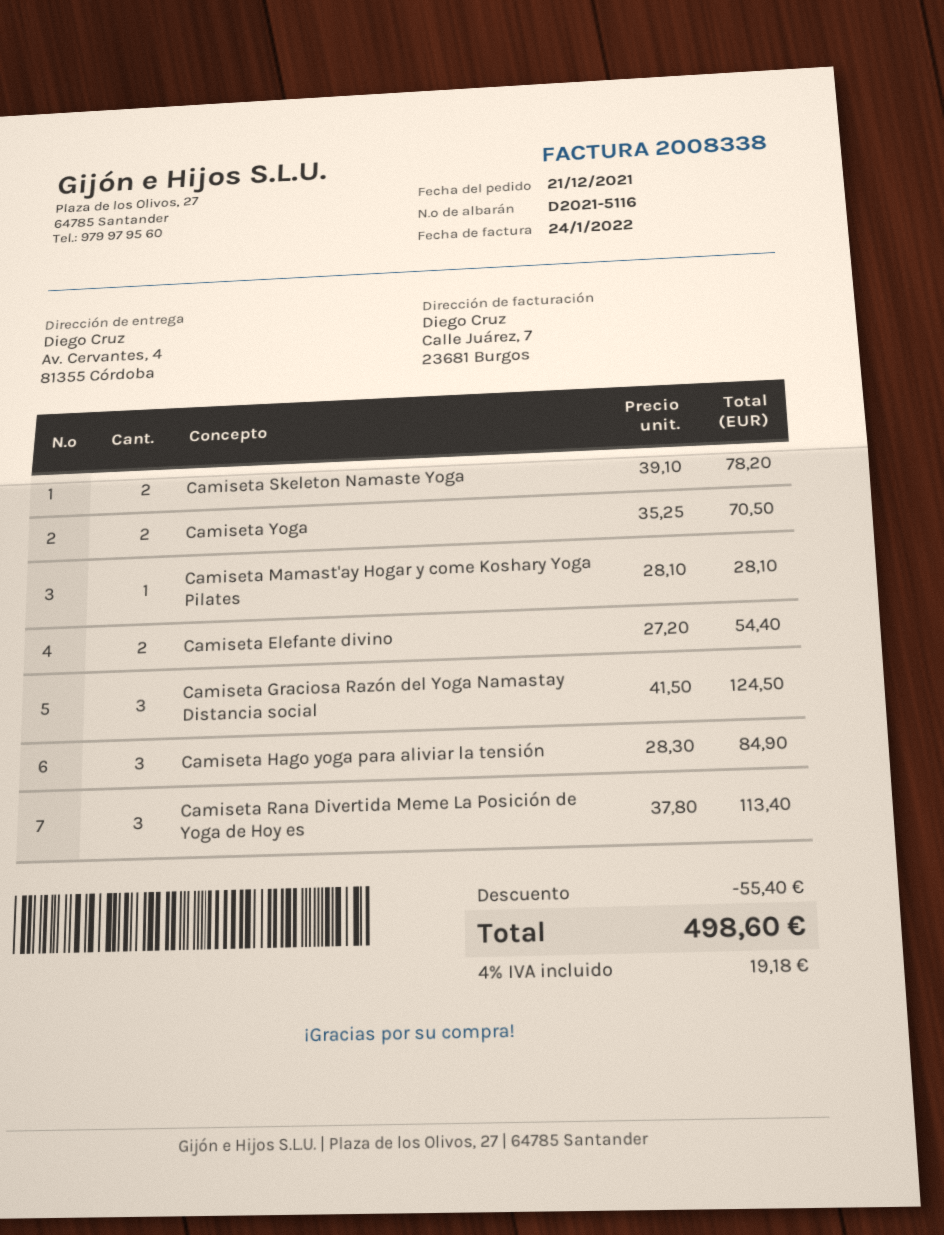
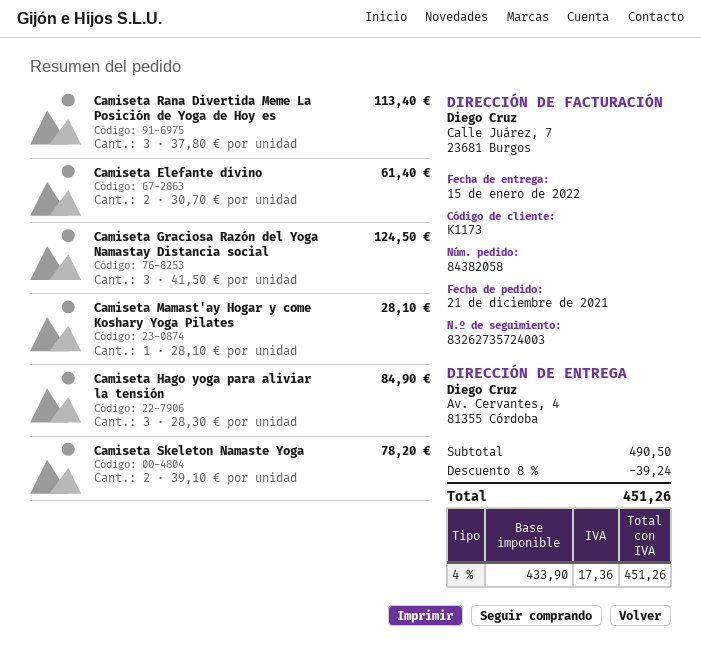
Camiseta Yoga: 2 x 35.25 = 70.50 -> none
Camiseta Elefante divino: 2 x 27.20 = 54.40 -> 2 x 30.70 = 61.40
discount: 55.40 -> 39.24
tax: 4% = 19.18 -> 4% = 17.36
total: 498.60 -> 451.26

